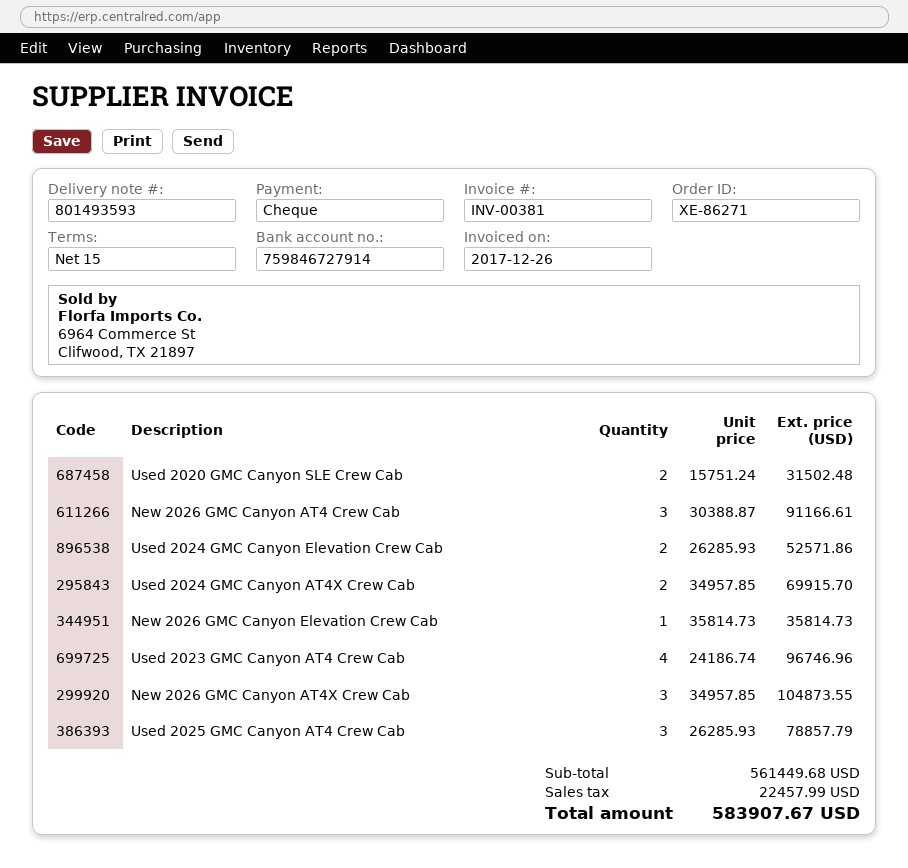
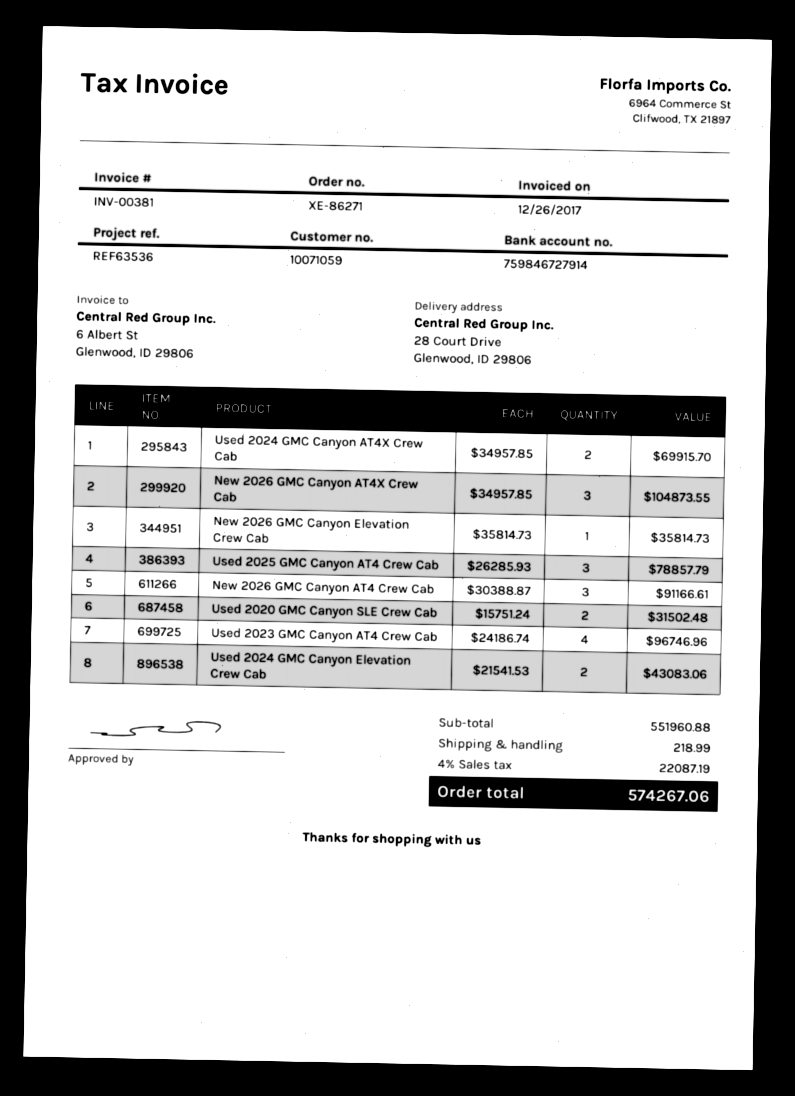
Used 2024 GMC Canyon Elevation Crew Cab: 2 x 26285.93 = 52571.86 -> 2 x 21541.53 = 43083.06
subtotal: 561449.68 -> 551960.88
shipping: none -> 218.99
tax: 22457.99 -> 22087.19
total: 583907.67 -> 574267.06

